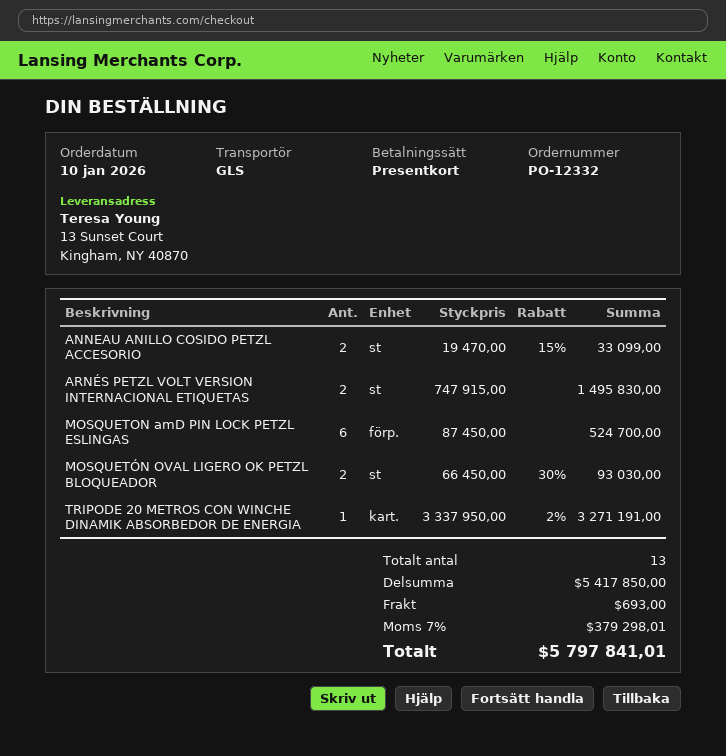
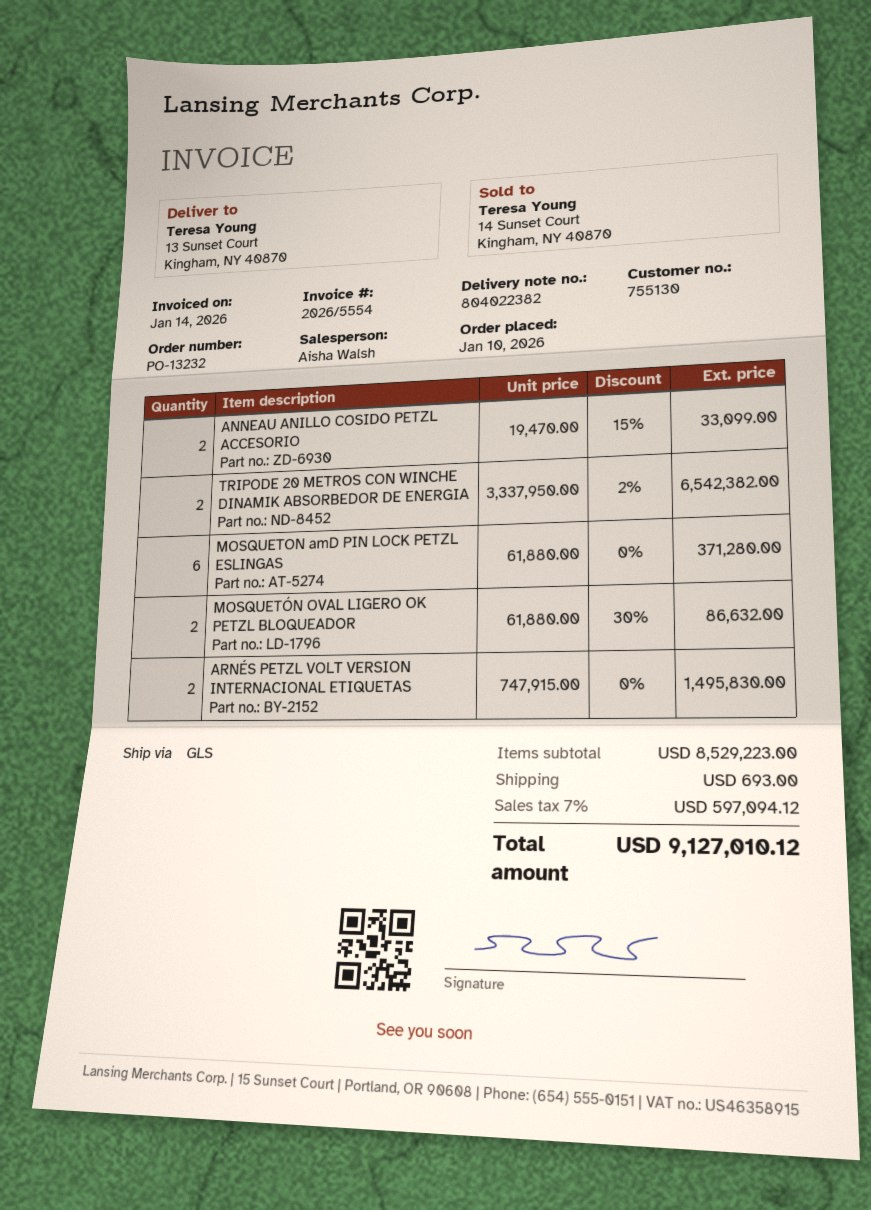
order number: PO-12332 -> PO-13232
MOSQUETON amD PIN LOCK PETZL ESLINGAS: 6 x 87450.00 = 524700.00 -> 6 x 61880.00 = 371280.00
MOSQUETÓN OVAL LIGERO OK PETZL BLOQUEADOR: 2 x 66450.00 - 30% = 93030.00 -> 2 x 61880.00 - 30% = 86632.00
TRIPODE 20 METROS CON WINCHE DINAMIK ABSORBEDOR DE ENERGIA: 1 x 3337950.00 - 2% = 3271191.00 -> 2 x 3337950.00 - 2% = 6542382.00
subtotal: 5417850.00 -> 8529223.00
tax: 7% = 379298.01 -> 7% = 597094.12
total: 5797841.01 -> 9127010.12

